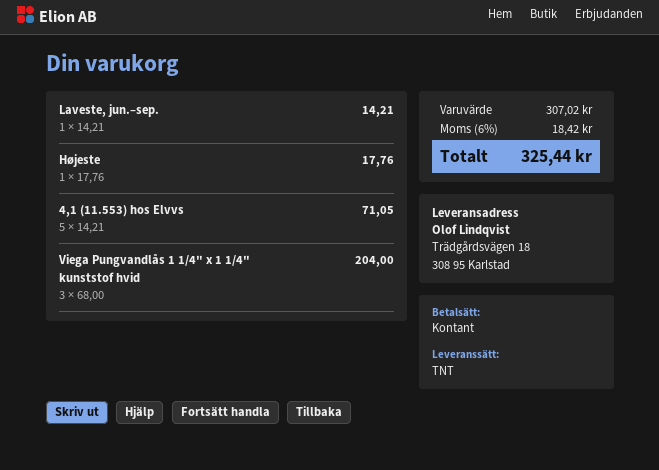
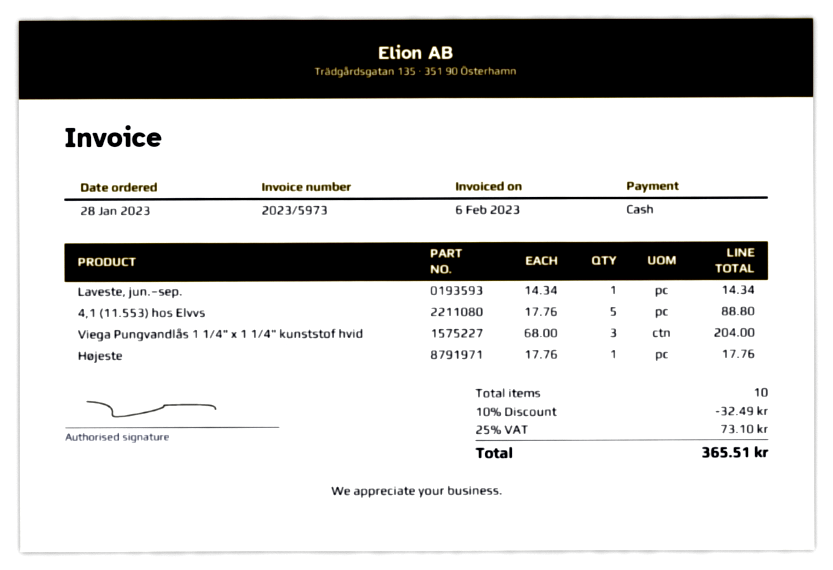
Laveste, jun.–sep.: 1 x 14.21 = 14.21 -> 1 x 14.34 = 14.34
4,1 (11.553) hos Elvvs: 5 x 14.21 = 71.05 -> 5 x 17.76 = 88.80
discount: none -> 10% = 32.49
tax: 6% = 18.42 -> 25% = 73.10
total: 325.44 -> 365.51

